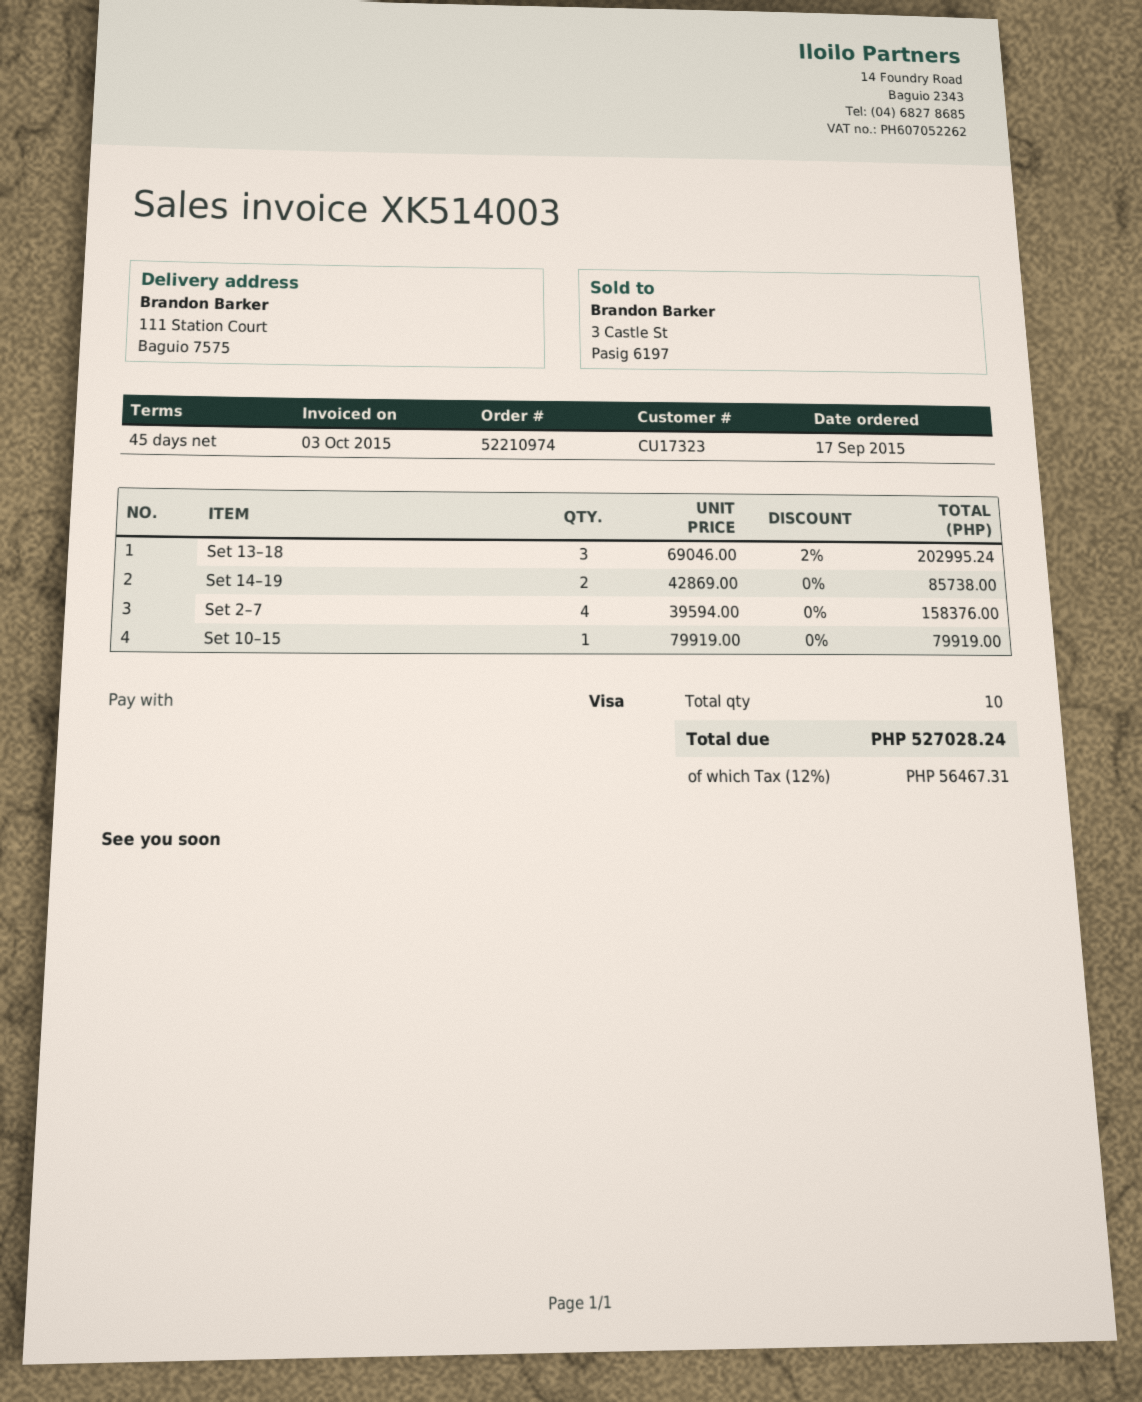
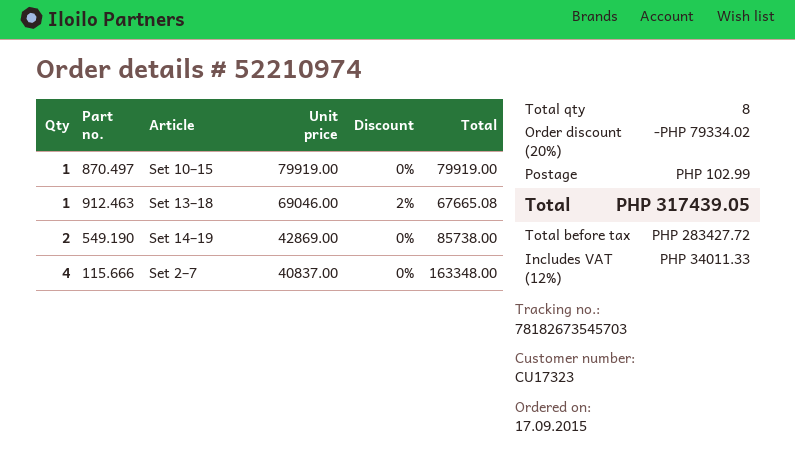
Set 13–18: 3 x 69046.00 - 2% = 202995.24 -> 1 x 69046.00 - 2% = 67665.08
Set 2–7: 4 x 39594.00 = 158376.00 -> 4 x 40837.00 = 163348.00
total quantity: 10 -> 8
discount: none -> 20% = 79334.02
shipping: none -> 102.99
tax: 12% = 56467.31 -> 12% = 34011.33
total: 527028.24 -> 317439.05

